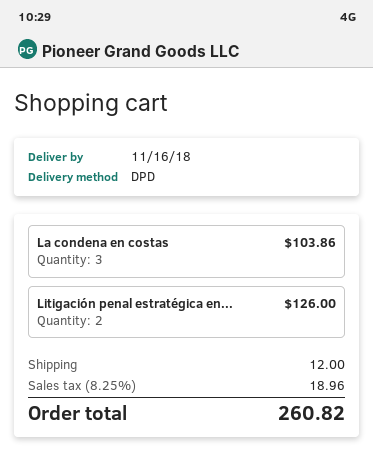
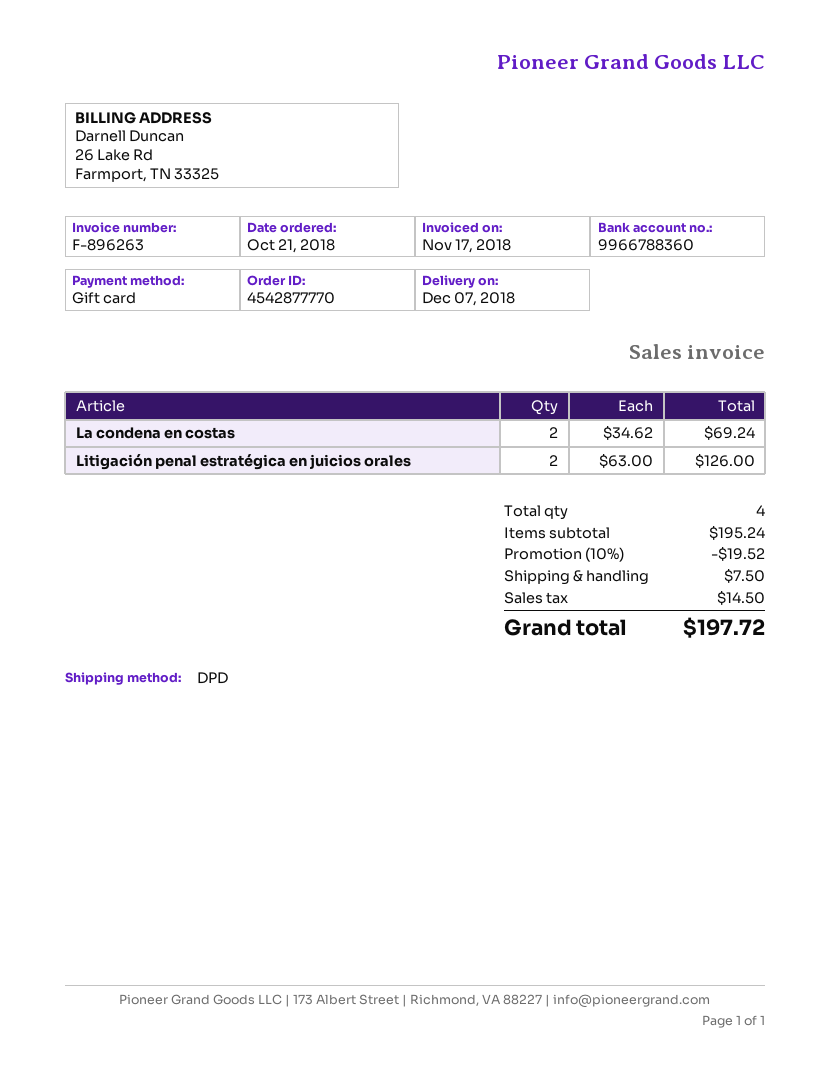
delivery date: 2018-11-16 -> 2018-12-07
La condena en costas: 3 for 103.86 -> 2 for 69.24
discount: none -> 10% = 19.52
shipping: 12.00 -> 7.50
tax: 18.96 -> 14.50
total: 260.82 -> 197.72

